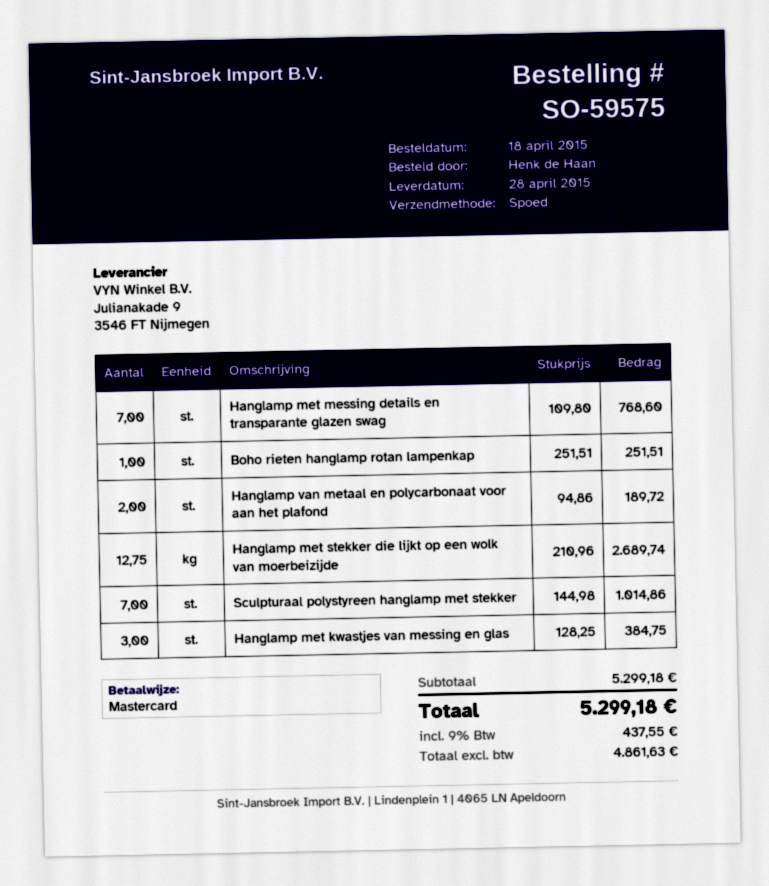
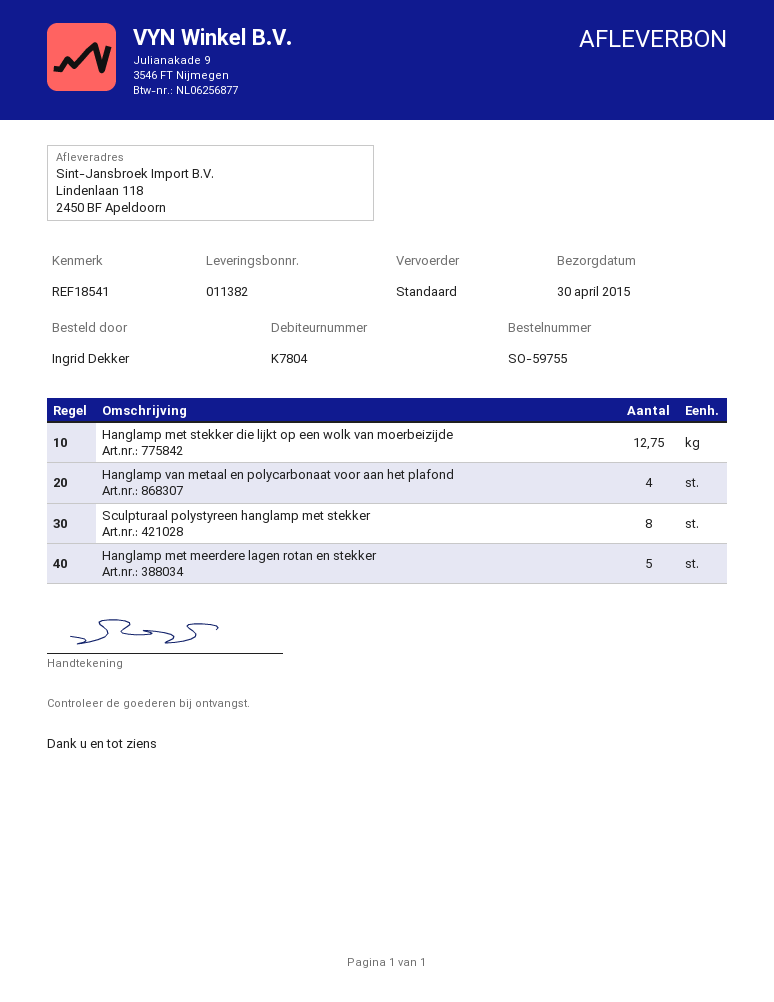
order number: SO-59575 -> SO-59755
delivery date: 2015-04-28 -> 2015-04-30
ordered by: Henk de Haan -> Ingrid Dekker
shipping method: express -> standard
Hanglamp met messing details en transparante glazen swag: 7 -> none
Boho rieten hanglamp rotan lampenkap: 1 -> none
Hanglamp van metaal en polycarbonaat voor aan het plafond: 2 -> 4
Sculpturaal polystyreen hanglamp met stekker: 7 -> 8
Hanglamp met kwastjes van messing en glas: 3 -> none
Hanglamp met meerdere lagen rotan en stekker: none -> 5

